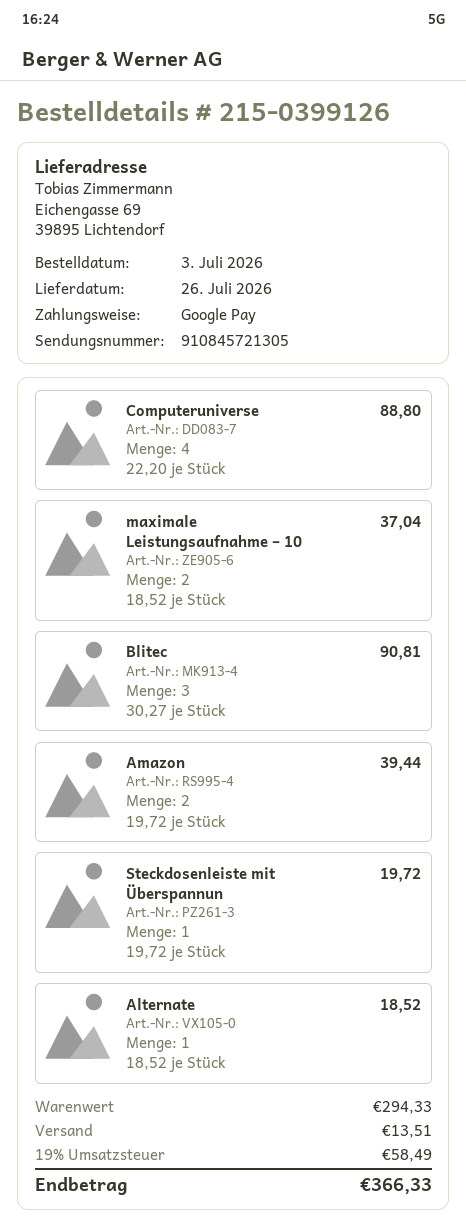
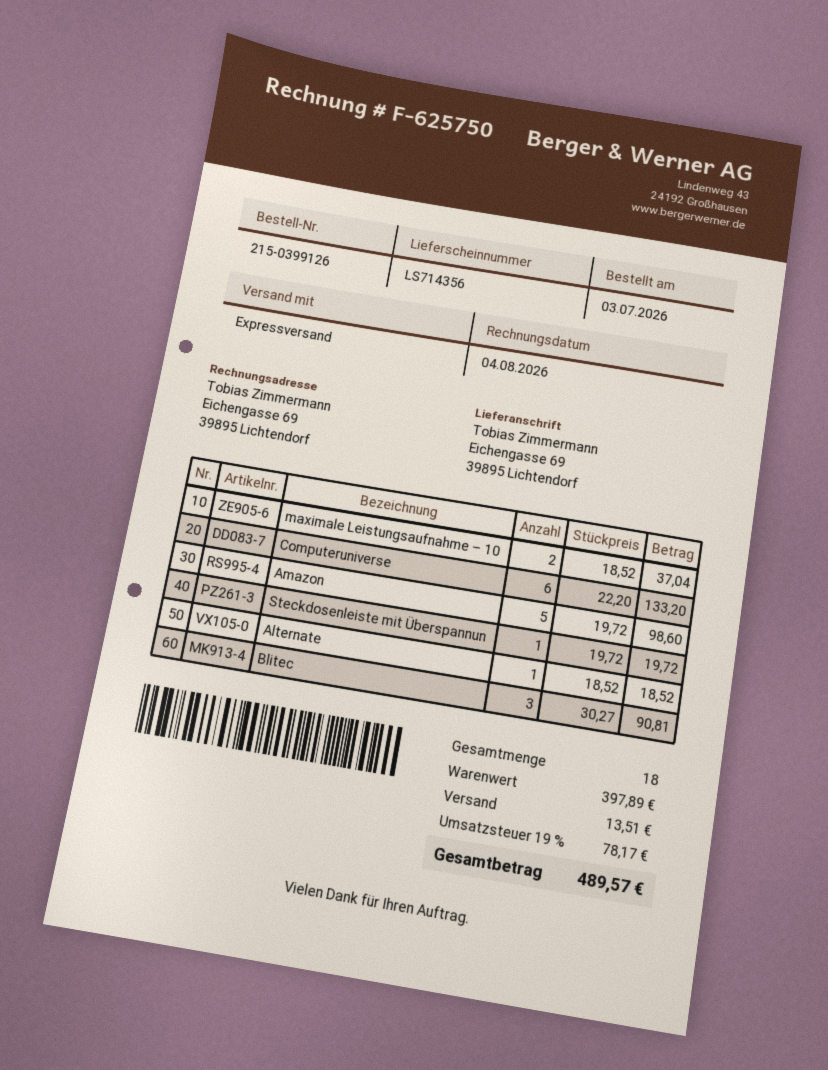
Computeruniverse: 4 x 22.20 = 88.80 -> 6 x 22.20 = 133.20
Amazon: 2 x 19.72 = 39.44 -> 5 x 19.72 = 98.60
subtotal: 294.33 -> 397.89
tax: 19% = 58.49 -> 19% = 78.17
total: 366.33 -> 489.57

